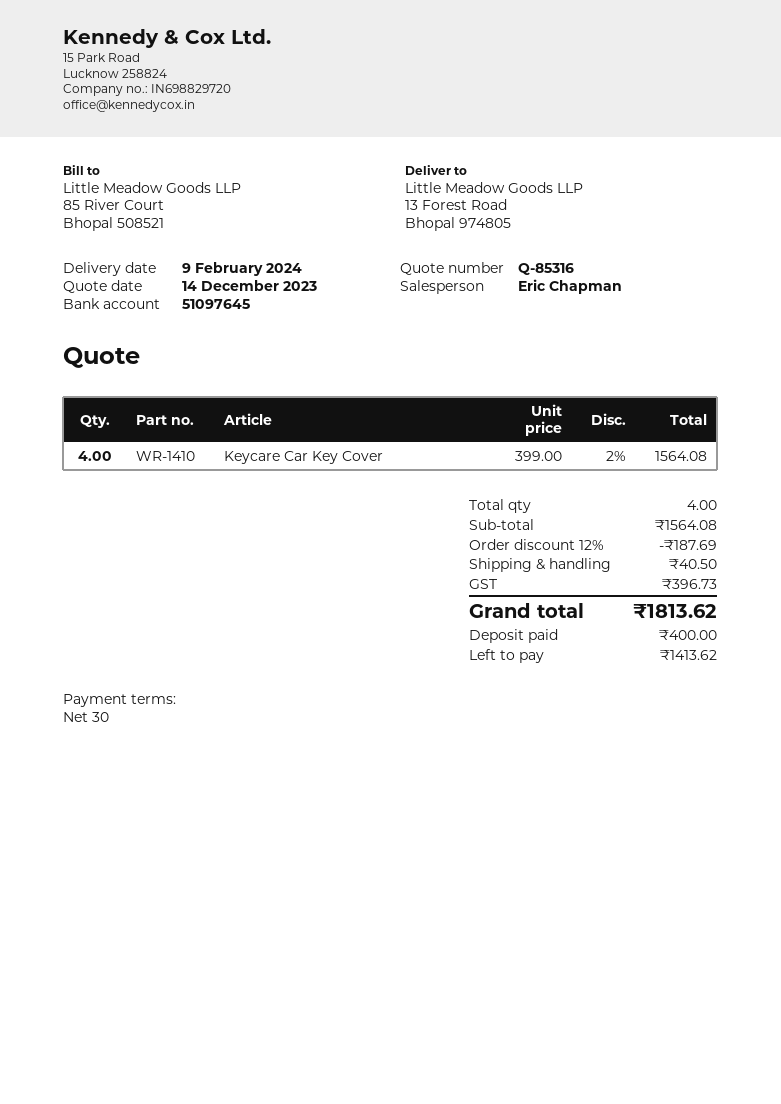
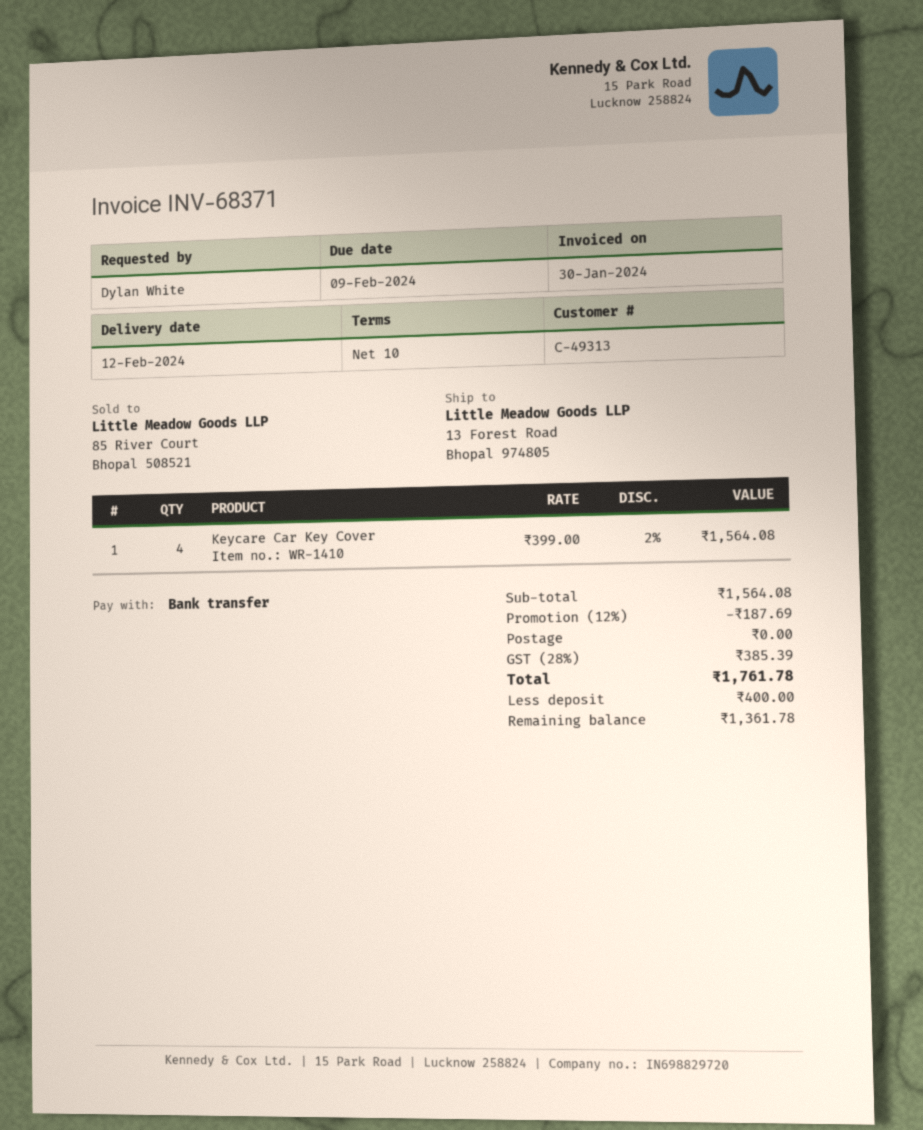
delivery date: 2024-02-09 -> 2024-02-12
payment terms: 30 days -> 10 days
shipping: 40.50 -> 0.00
tax: 396.73 -> 385.39
total: 1813.62 -> 1761.78
balance: 1413.62 -> 1361.78

